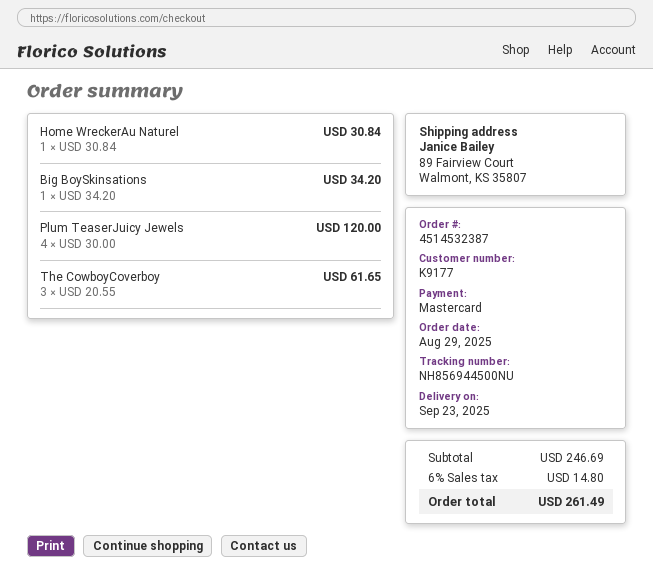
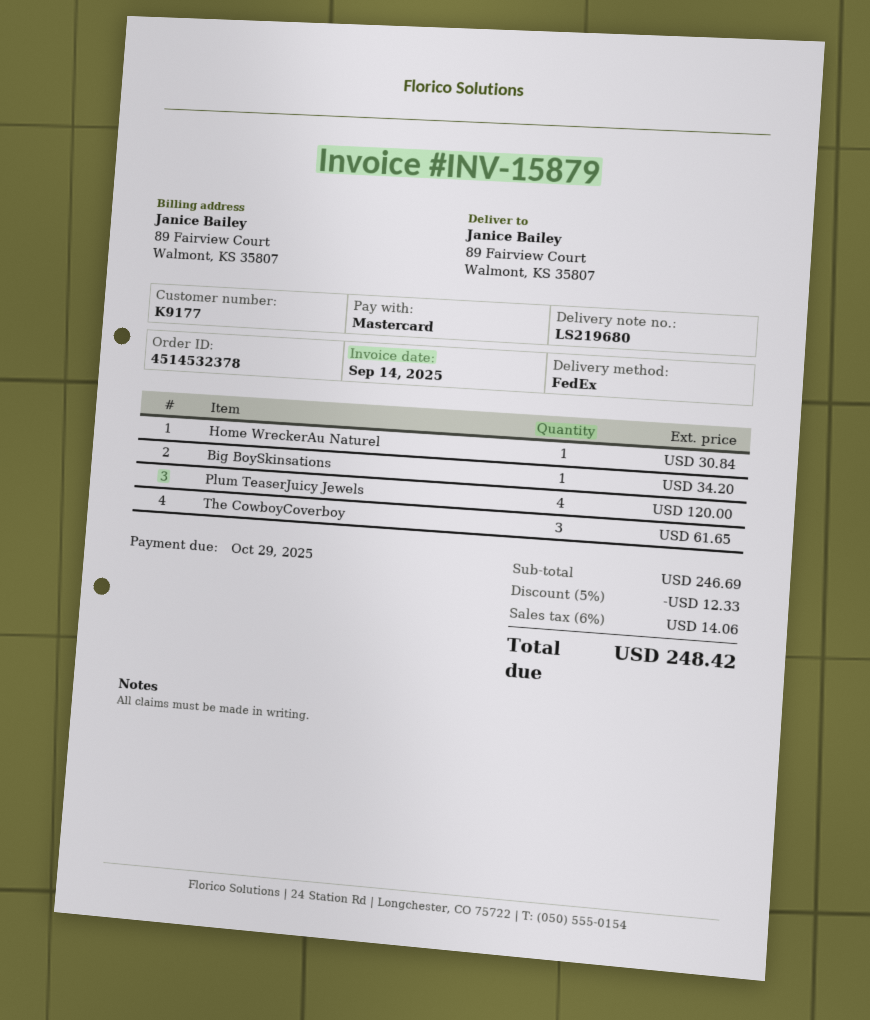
order number: 4514532387 -> 4514532378
discount: none -> 5% = 12.33
tax: 6% = 14.80 -> 6% = 14.06
total: 261.49 -> 248.42

